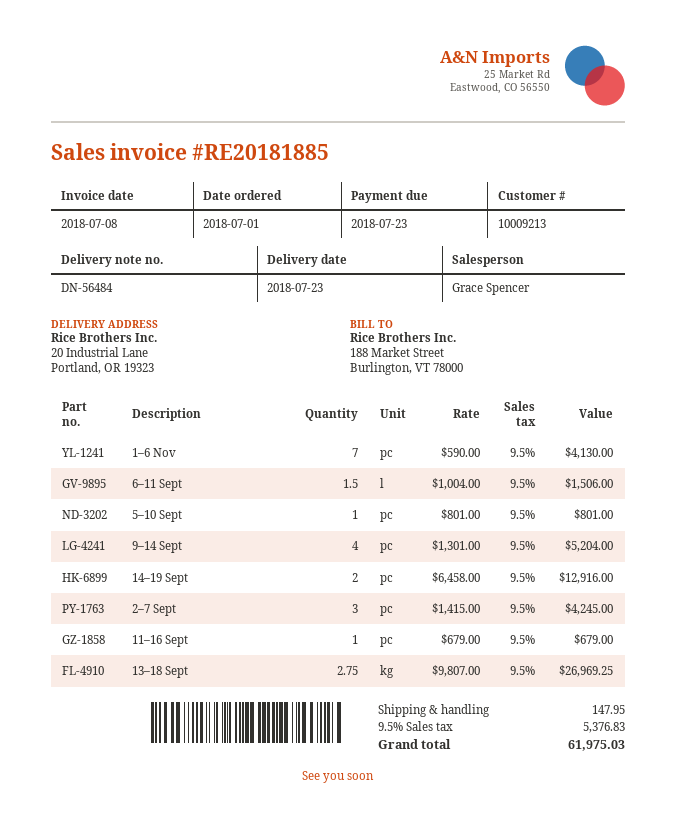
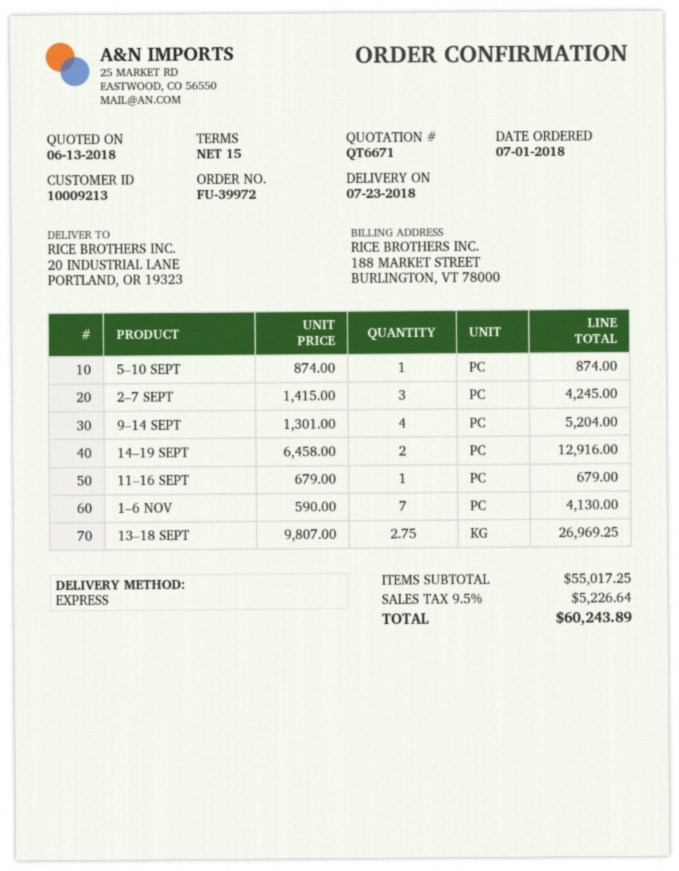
6–11 Sept: 1.5 x 1004.00 = 1506.00 -> none
5–10 Sept: 1 x 801.00 = 801.00 -> 1 x 874.00 = 874.00
shipping: 147.95 -> none
tax: 9.5% = 5376.83 -> 9.5% = 5226.64
total: 61975.03 -> 60243.89

